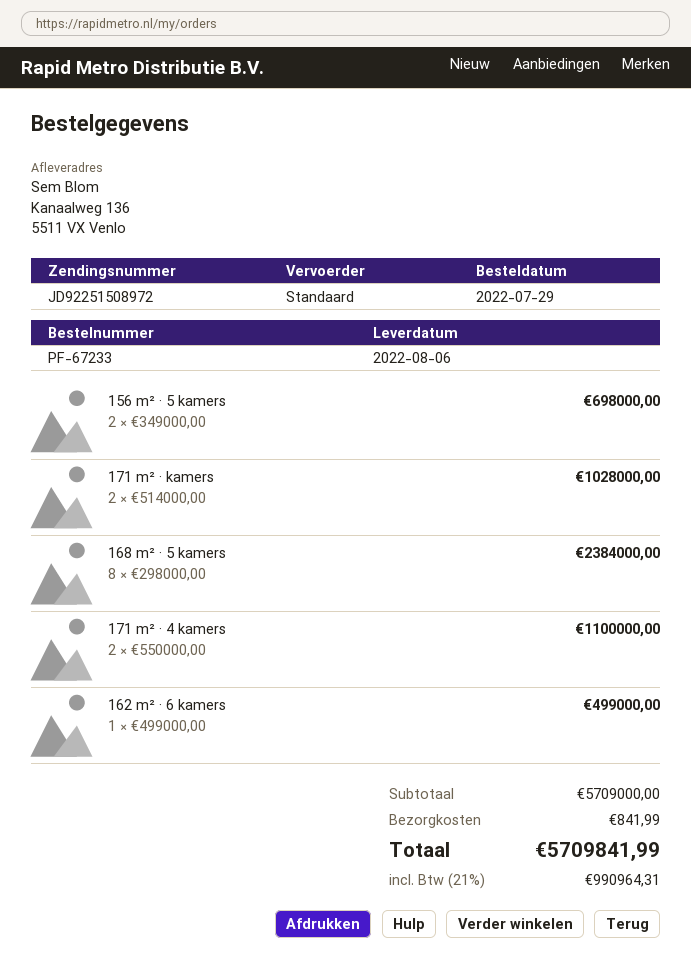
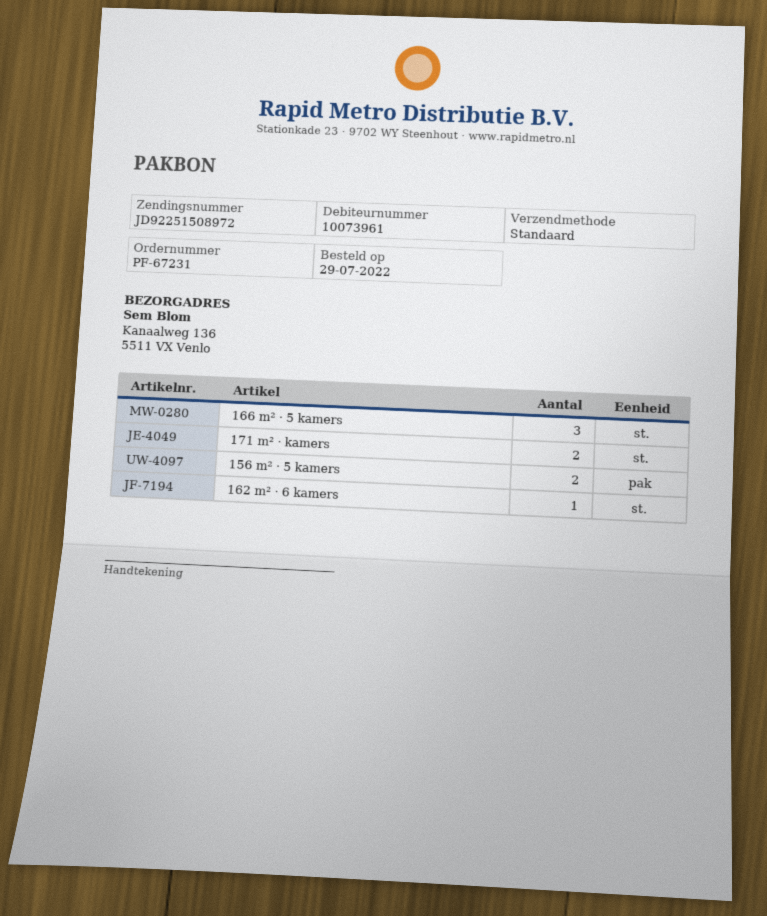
order number: PF-67233 -> PF-67231
168 m² · 5 kamers: 8 -> none
171 m² · 4 kamers: 2 -> none
166 m² · 5 kamers: none -> 3

